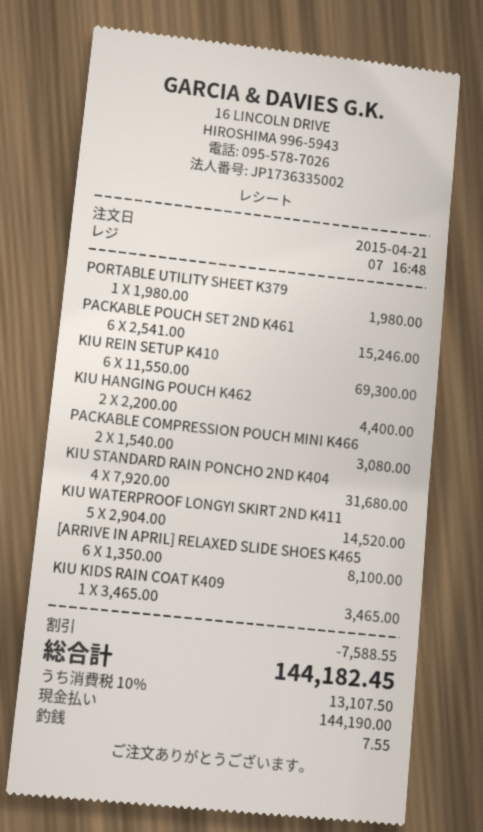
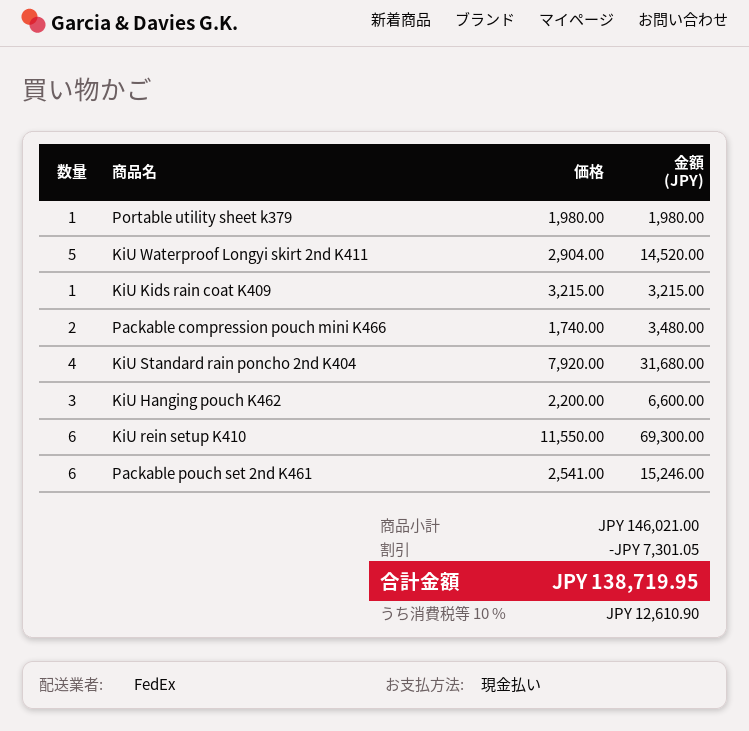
KIU HANGING POUCH K462: 2 x 2200.00 = 4400.00 -> 3 x 2200.00 = 6600.00
PACKABLE COMPRESSION POUCH MINI K466: 2 x 1540.00 = 3080.00 -> 2 x 1740.00 = 3480.00
[ARRIVE IN APRIL] RELAXED SLIDE SHOES K465: 6 x 1350.00 = 8100.00 -> none
KIU KIDS RAIN COAT K409: 1 x 3465.00 = 3465.00 -> 1 x 3215.00 = 3215.00
discount: 7588.55 -> 7301.05
tax: 10% = 13107.50 -> 10% = 12610.90
total: 144182.45 -> 138719.95

